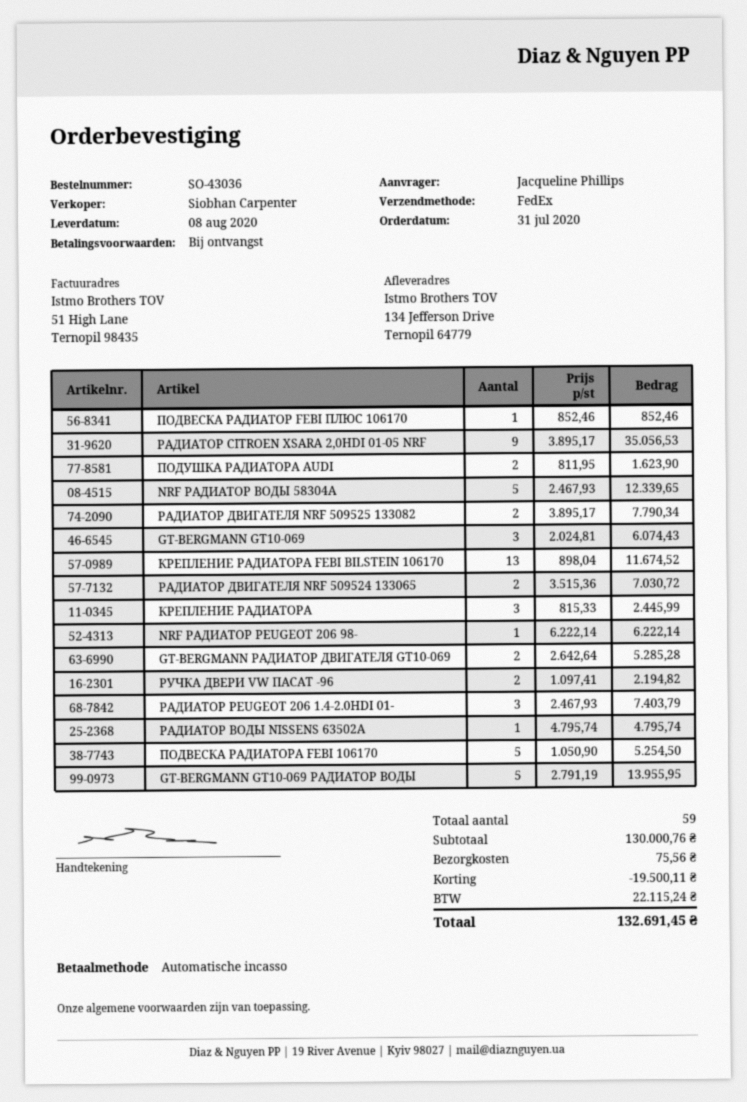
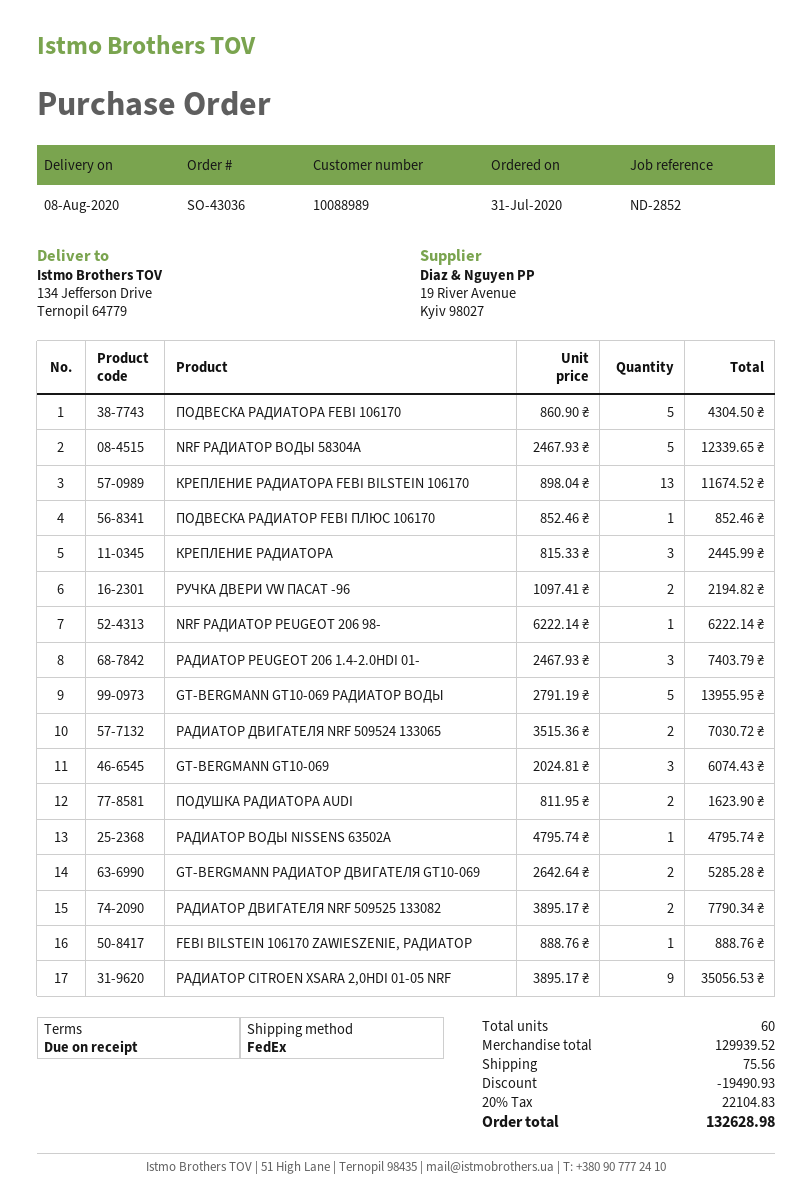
ПОДВЕСКА РАДИАТОРА FEBI 106170: 5 x 1050.90 = 5254.50 -> 5 x 860.90 = 4304.50
FEBI BILSTEIN 106170 ZAWIESZENIE, РАДИАТОР: none -> 1 x 888.76 = 888.76
total quantity: 59 -> 60
subtotal: 130000.76 -> 129939.52
discount: 19500.11 -> 19490.93
tax: 22115.24 -> 22104.83
total: 132691.45 -> 132628.98

